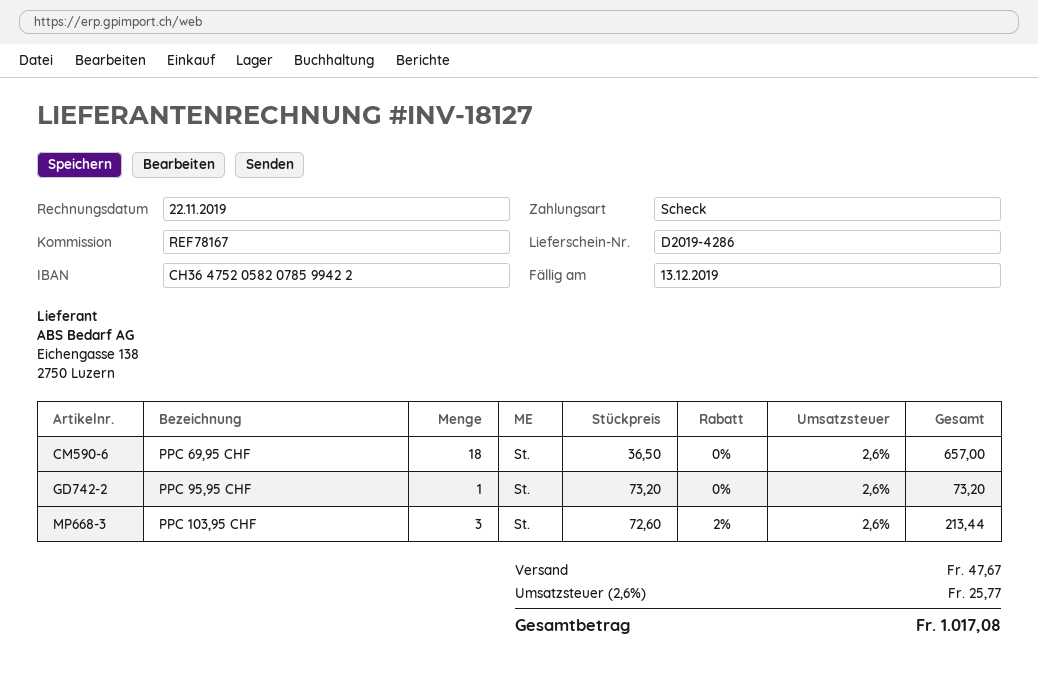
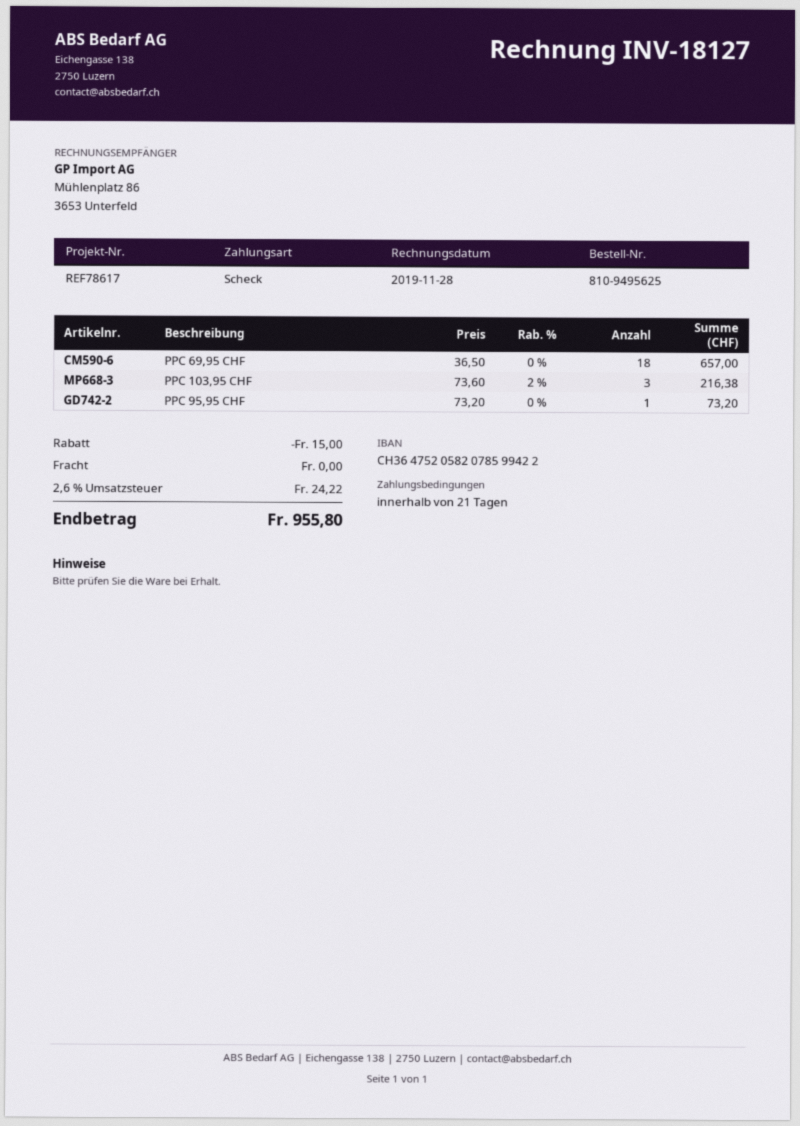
invoice date: 2019-11-22 -> 2019-11-28
reference: REF78167 -> REF78617
PPC 103,95 CHF: 3 x 72.60 - 2% = 213.44 -> 3 x 73.60 - 2% = 216.38
discount: none -> 15.00
shipping: 47.67 -> 0.00
tax: 2.6% = 25.77 -> 2.6% = 24.22
total: 1017.08 -> 955.80

